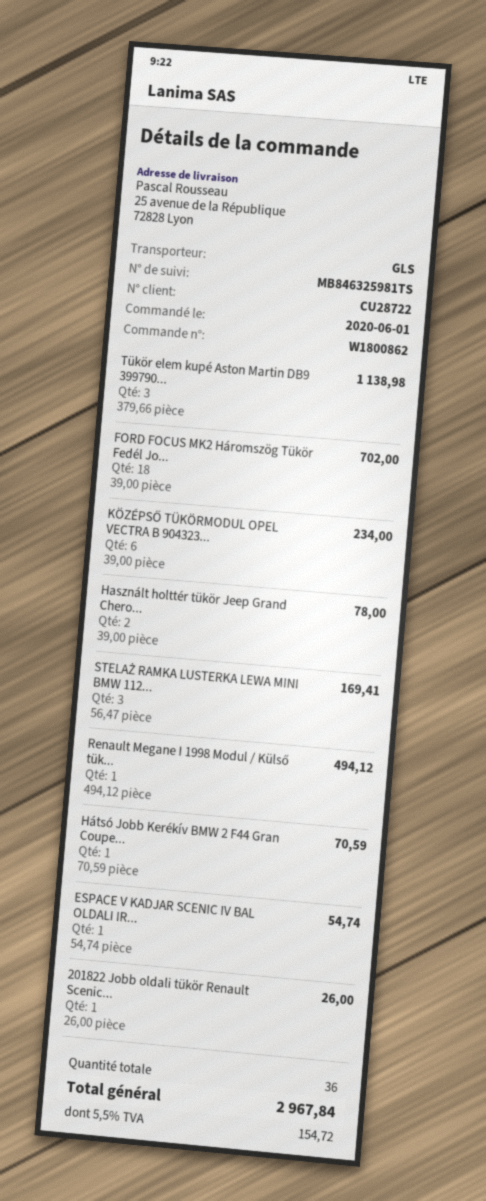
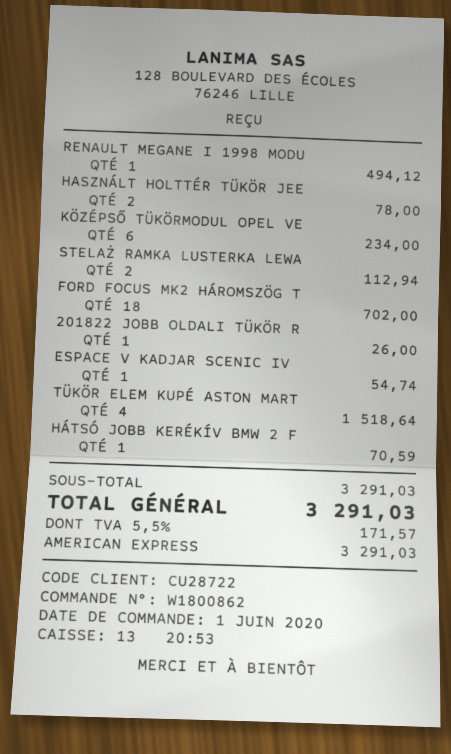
Tükör elem kupé Aston Martin DB9 399790...: 3 for 1138.98 -> 4 for 1518.64
STELAŻ RAMKA LUSTERKA LEWA MINI BMW 112...: 3 for 169.41 -> 2 for 112.94
tax: 5.5% = 154.72 -> 5.5% = 171.57
total: 2967.84 -> 3291.03

